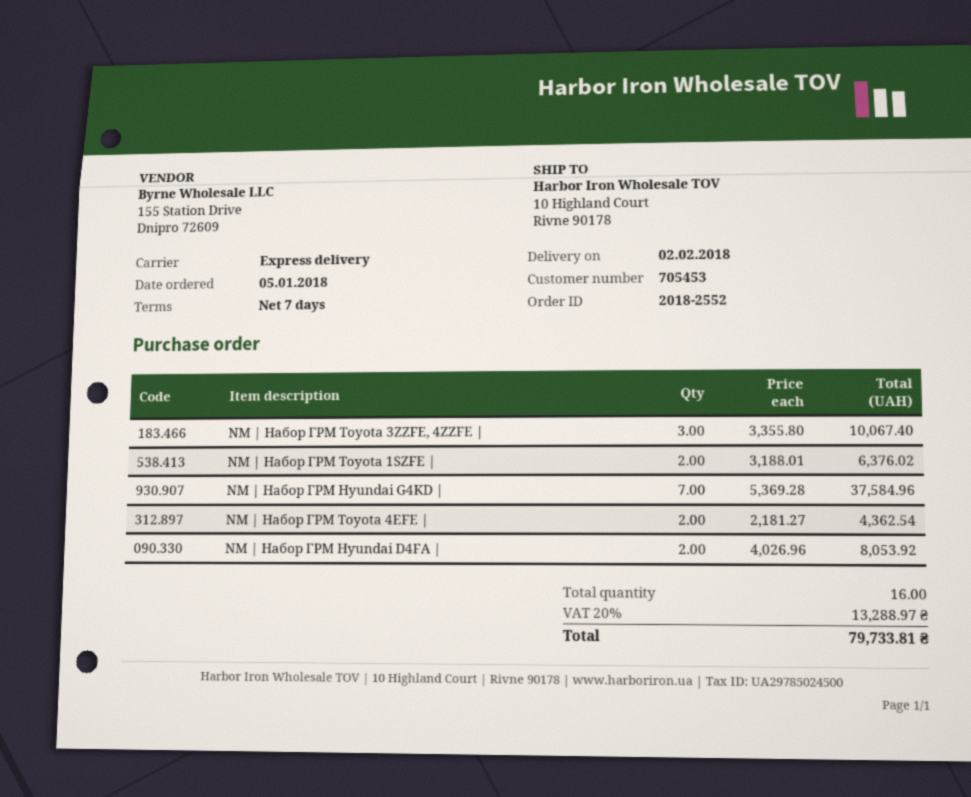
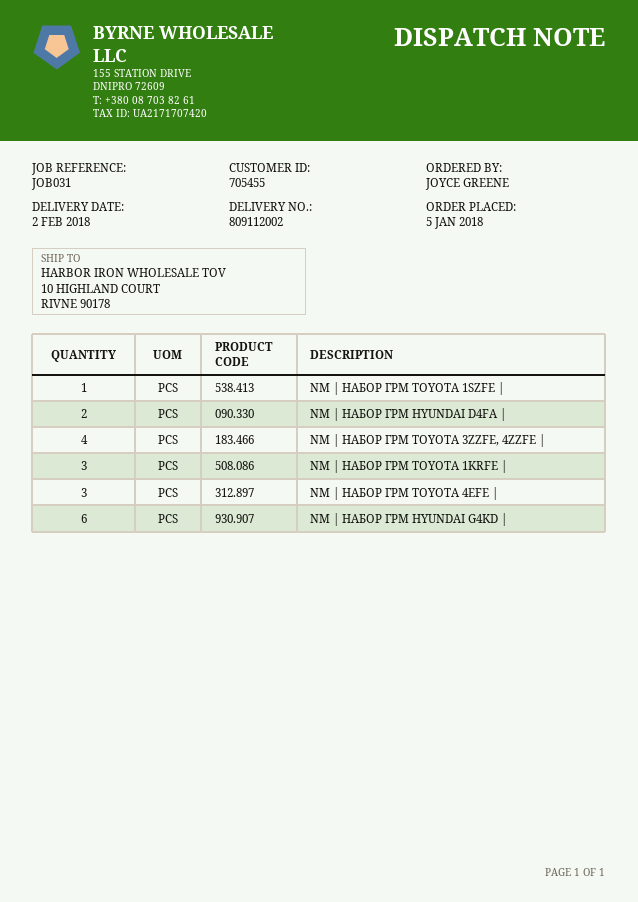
customer number: 705453 -> 705455
NM | Набор ГРМ Toyota 3ZZFE, 4ZZFE |: 3 -> 4
NM | Набор ГРМ Toyota 1SZFE |: 2 -> 1
NM | Набор ГРМ Hyundai G4KD |: 7 -> 6
NM | Набор ГРМ Toyota 4EFE |: 2 -> 3
NM | НАБОР ГРМ TOYOTA 1KRFE |: none -> 3

